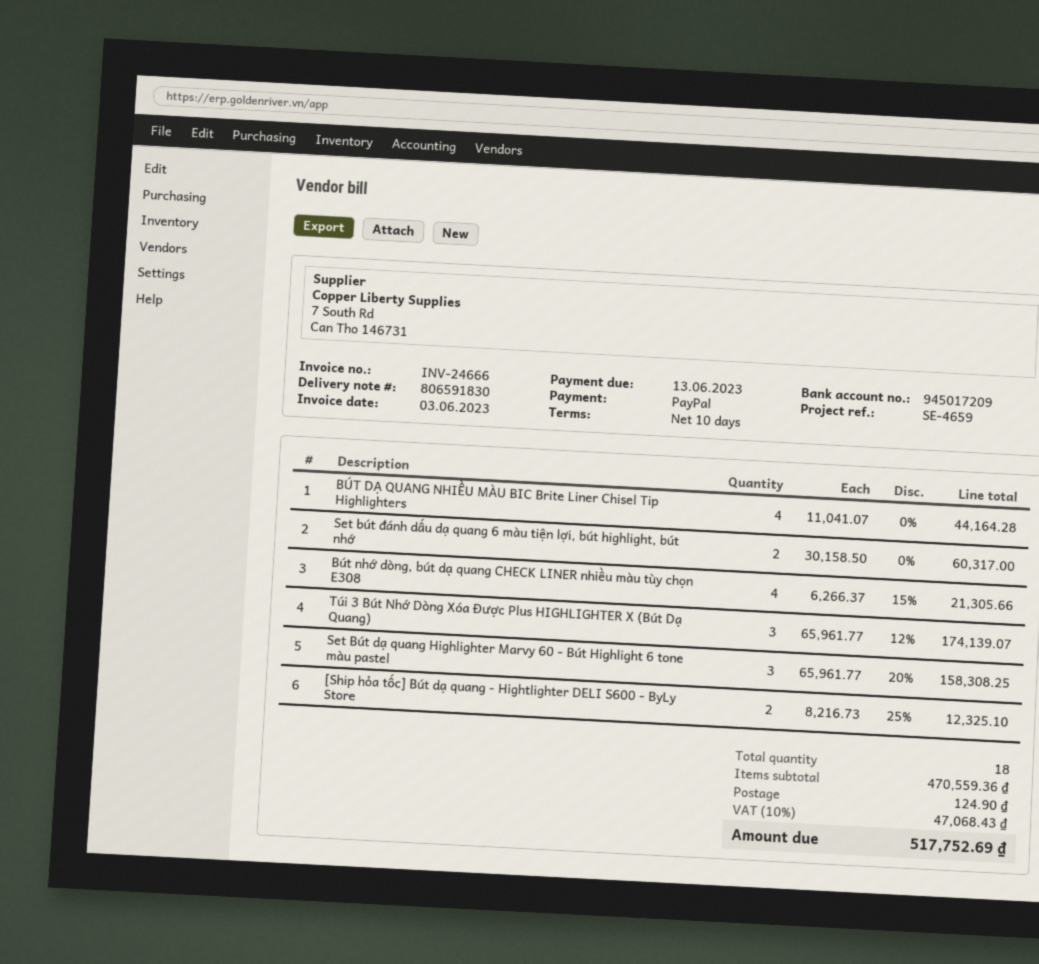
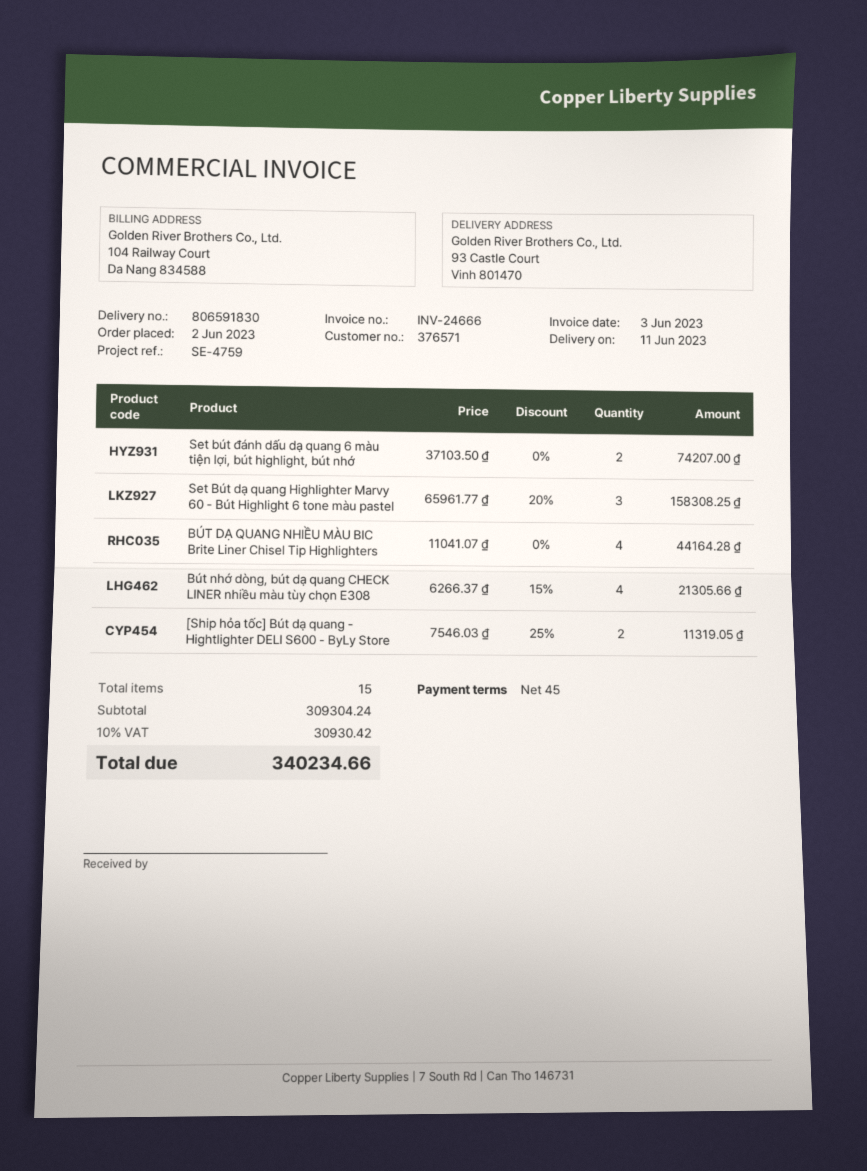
payment terms: 10 days -> 45 days
reference: SE-4659 -> SE-4759
Set bút đánh dấu dạ quang 6 màu tiện lợi, bút highlight, bút nhớ: 2 x 30158.50 = 60317.00 -> 2 x 37103.50 = 74207.00
Túi 3 Bút Nhớ Dòng Xóa Được Plus HIGHLIGHTER X (Bút Dạ Quang): 3 x 65961.77 - 12% = 174139.07 -> none
[Ship hỏa tốc] Bút dạ quang - Hightlighter DELI S600 - ByLy Store: 2 x 8216.73 - 25% = 12325.10 -> 2 x 7546.03 - 25% = 11319.05
total quantity: 18 -> 15
subtotal: 470559.36 -> 309304.24
shipping: 124.90 -> none
tax: 10% = 47068.43 -> 10% = 30930.42
total: 517752.69 -> 340234.66

